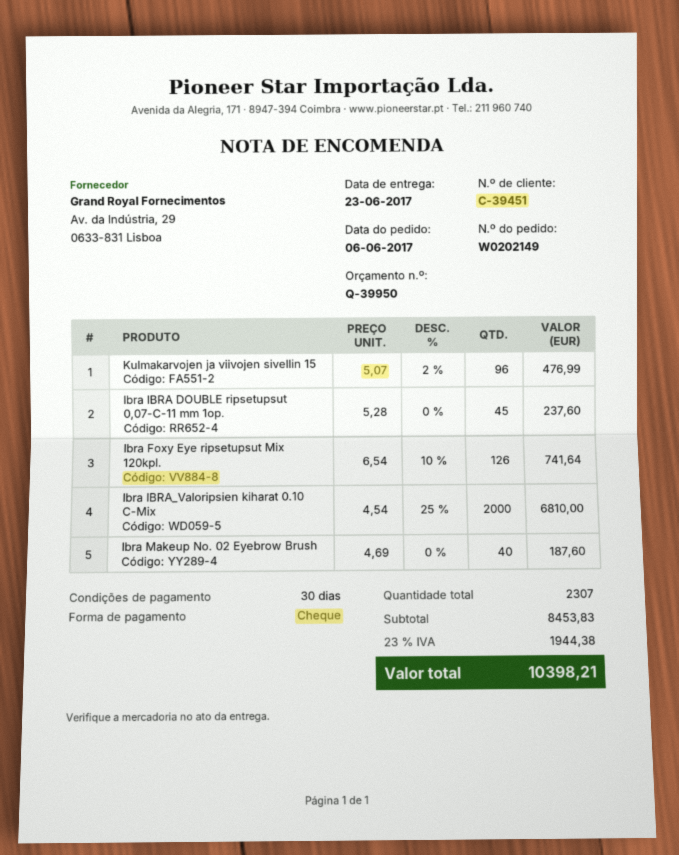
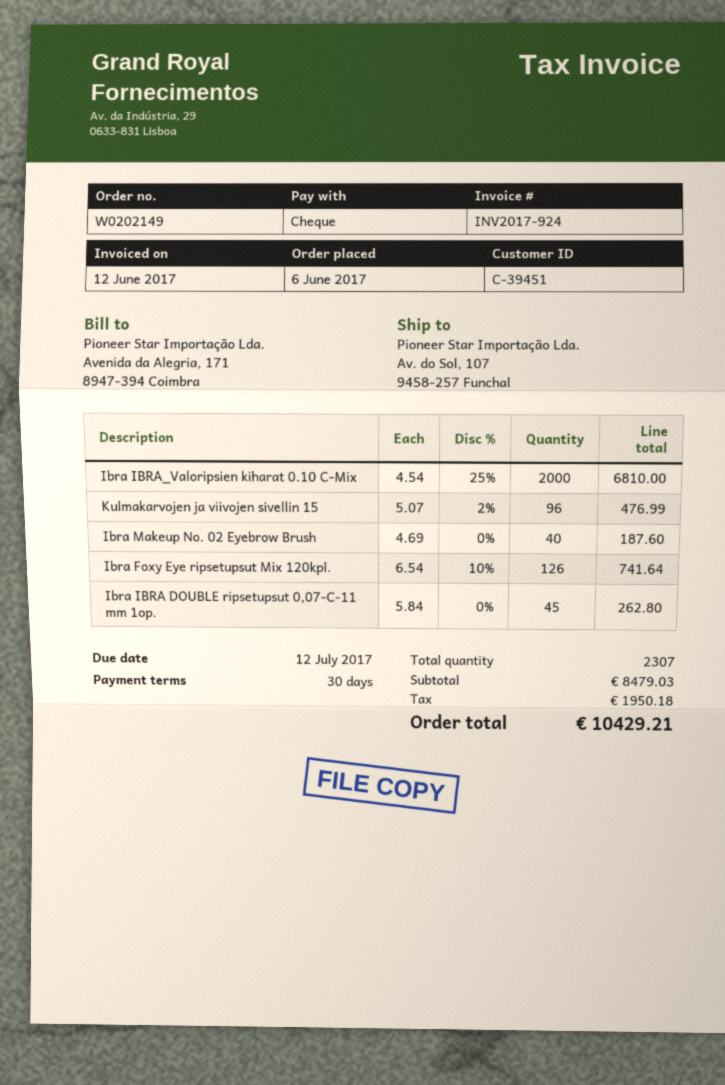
Ibra IBRA DOUBLE ripsetupsut 0,07-C-11 mm 1op.: 45 x 5.28 = 237.60 -> 45 x 5.84 = 262.80
subtotal: 8453.83 -> 8479.03
tax: 1944.38 -> 1950.18
total: 10398.21 -> 10429.21

